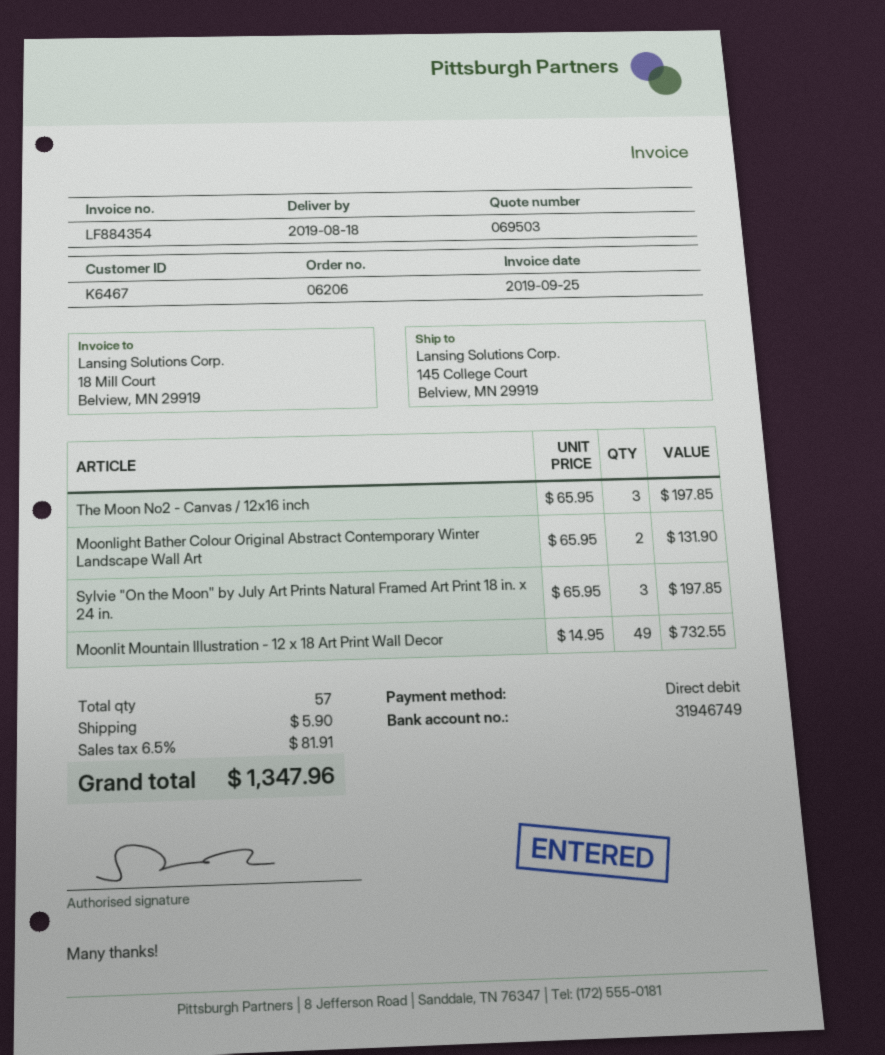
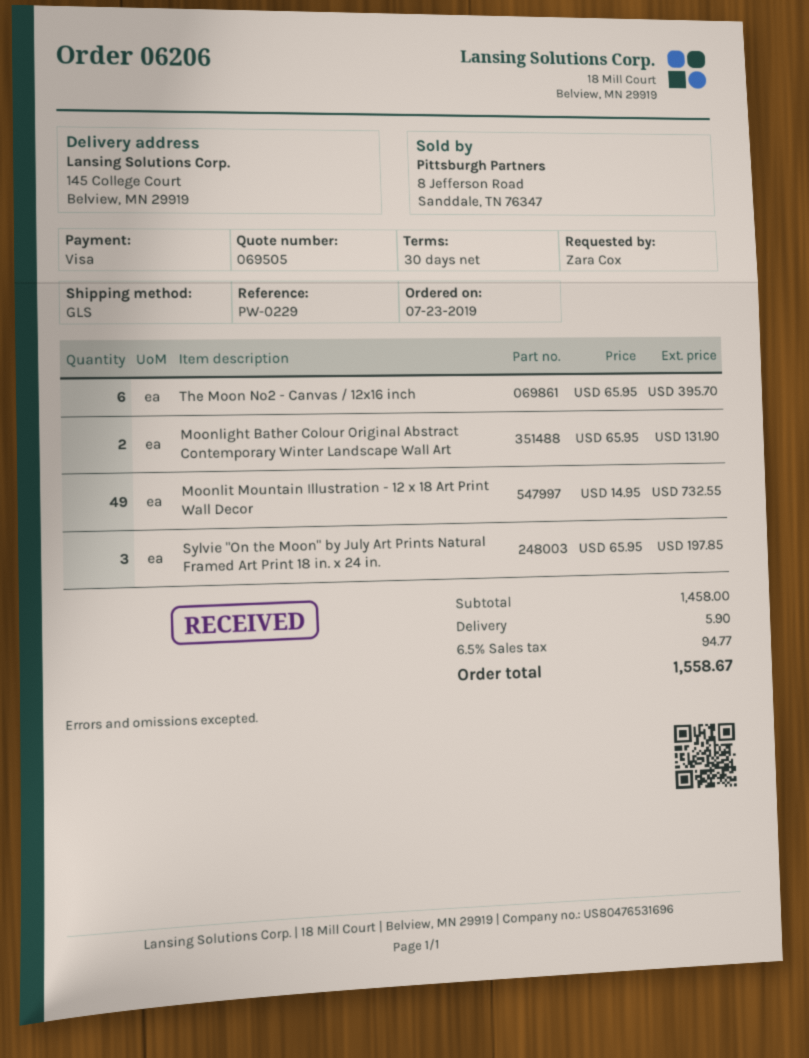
quote number: 069503 -> 069505
payment method: direct debit -> Visa
The Moon No2 - Canvas / 12x16 inch: 3 x 65.95 = 197.85 -> 6 x 65.95 = 395.70
tax: 6.5% = 81.91 -> 6.5% = 94.77
total: 1347.96 -> 1558.67

